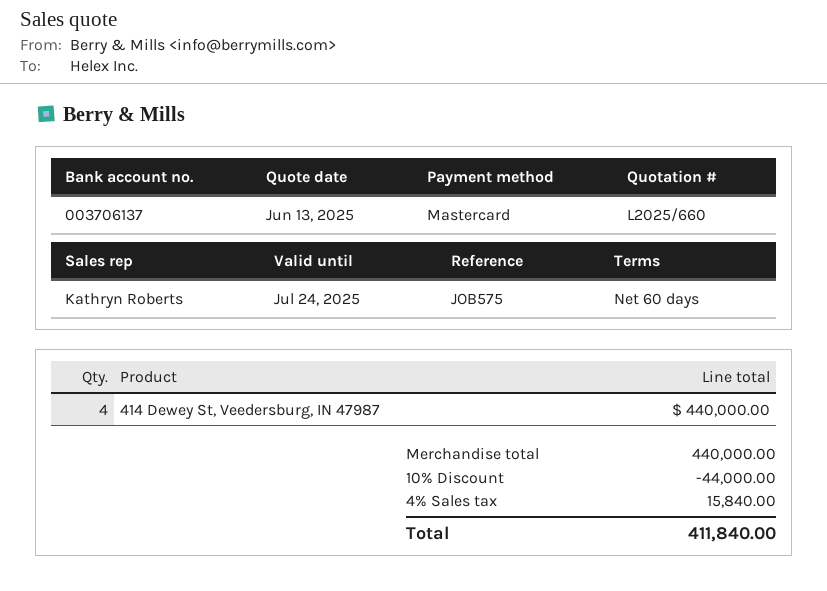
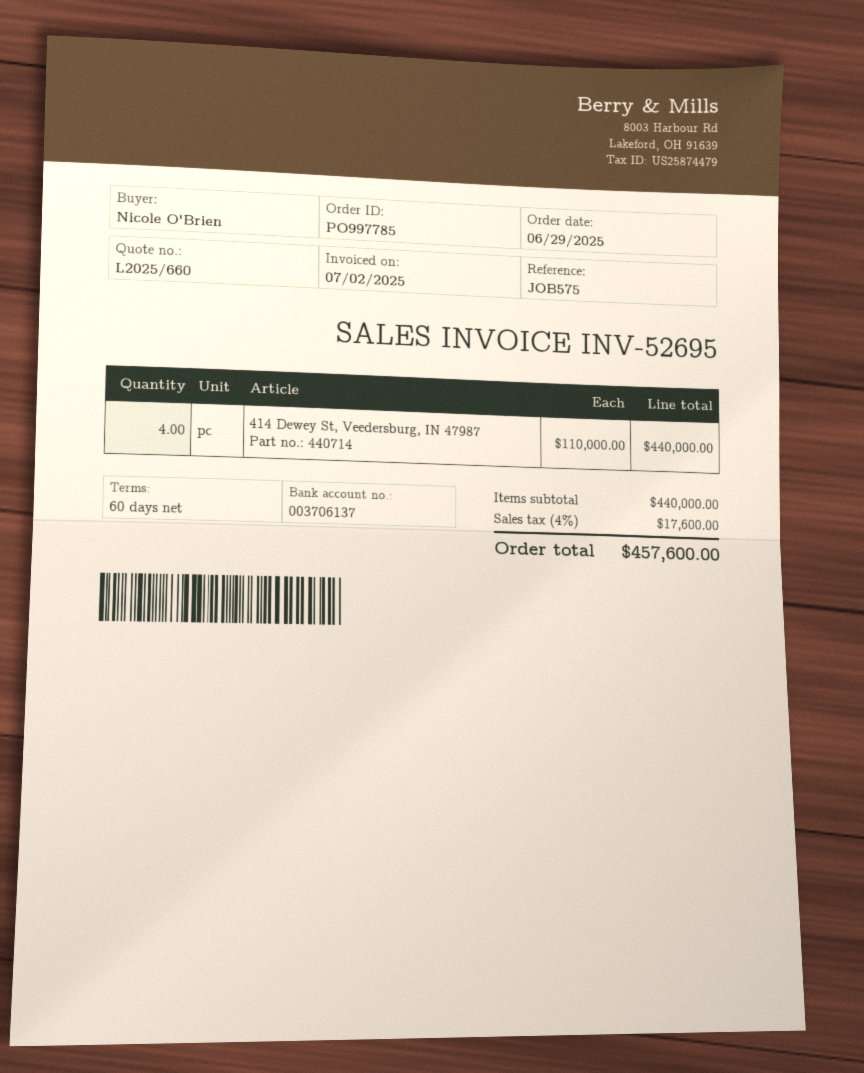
discount: 10% = 44000.00 -> none
tax: 4% = 15840.00 -> 4% = 17600.00
total: 411840.00 -> 457600.00

